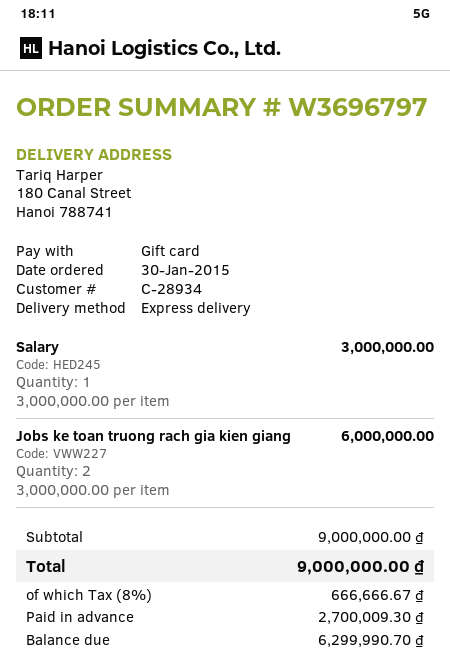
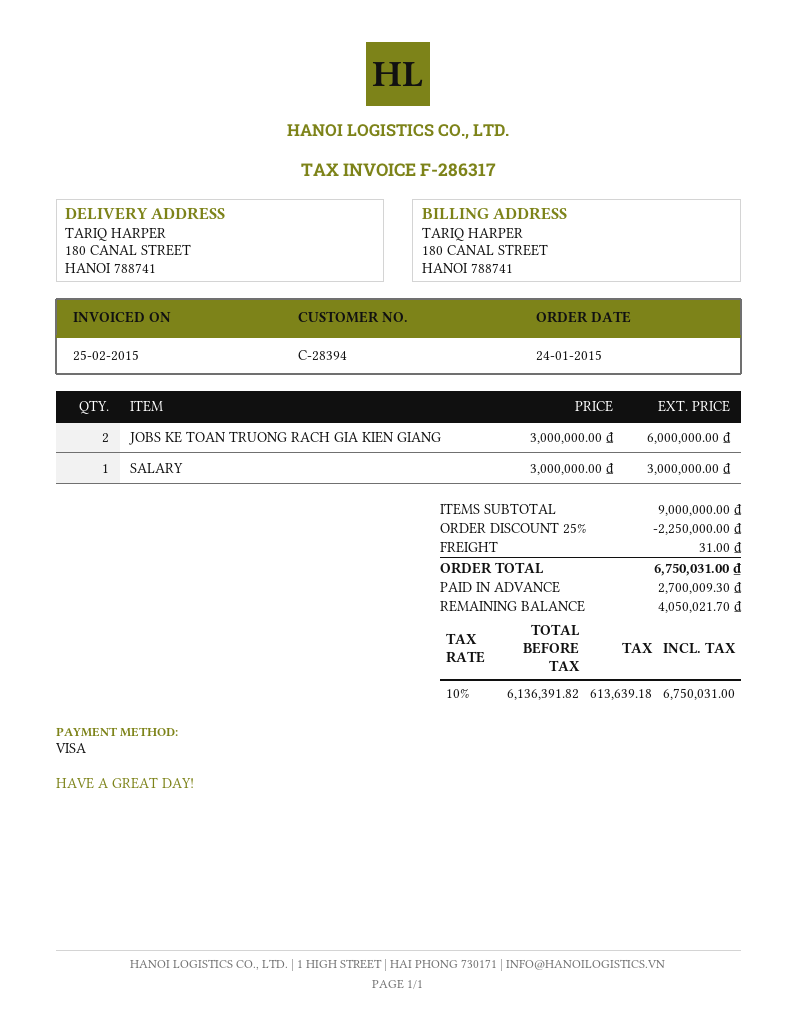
order date: 2015-01-30 -> 2015-01-24
customer number: C-28934 -> C-28394
payment method: gift card -> Visa
discount: none -> 25% = 2250000.00
shipping: none -> 31.00
tax: 8% = 666666.67 -> 10% = 613639.18
total: 9000000.00 -> 6750031.00
balance: 6299990.70 -> 4050021.70

